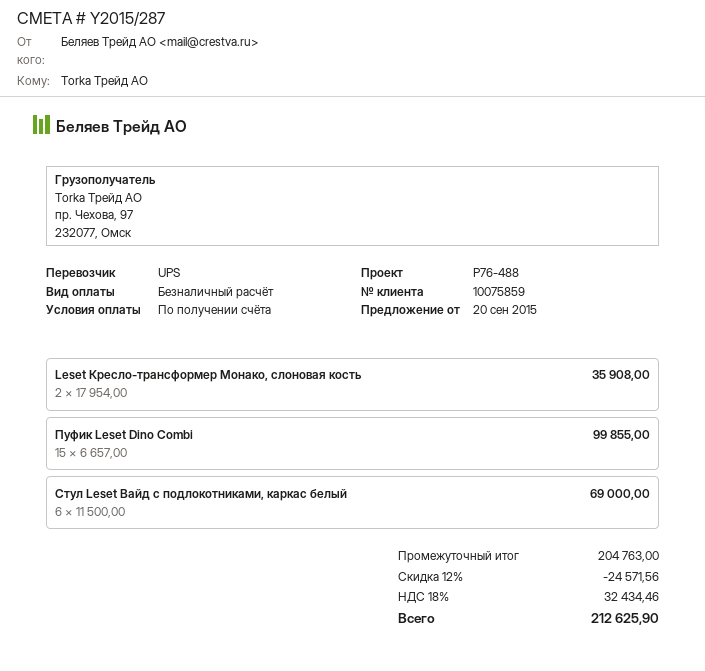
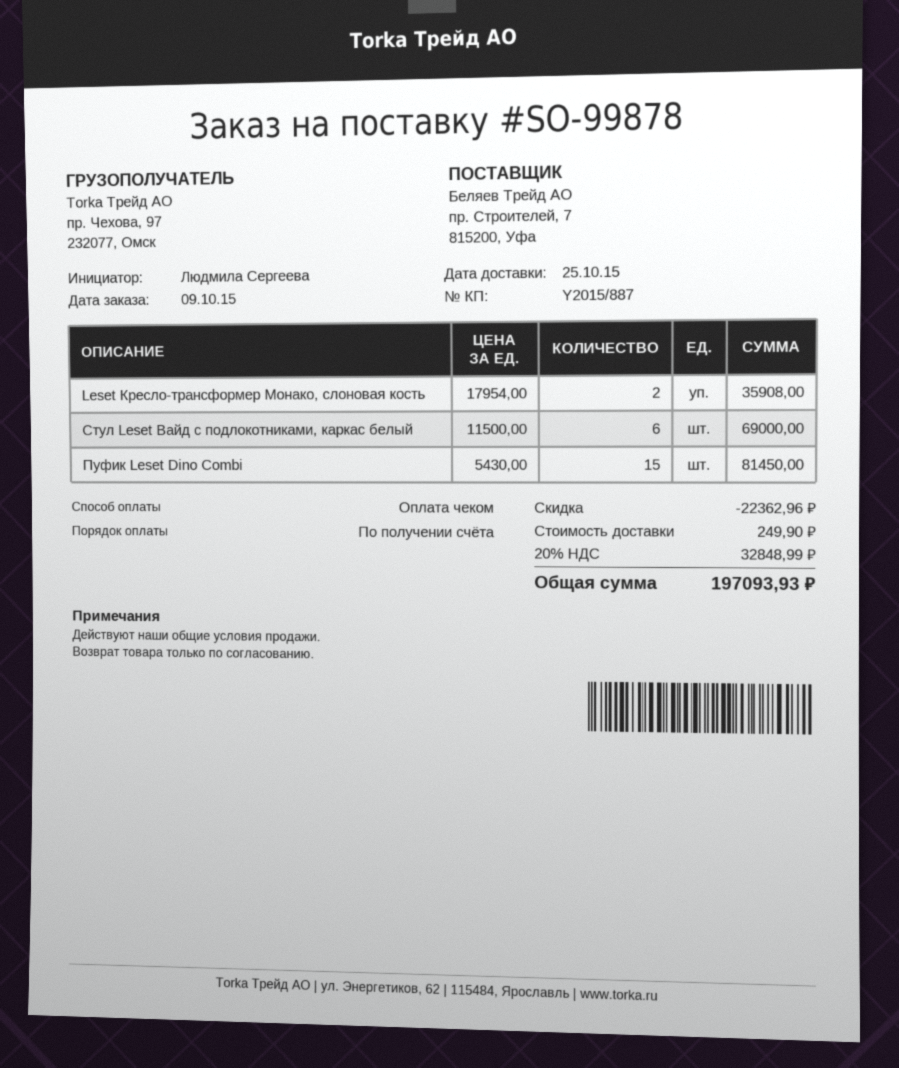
quote number: Y2015/287 -> Y2015/887
payment method: bank transfer -> cheque
Пуфик Leset Dino Combi: 15 x 6657.00 = 99855.00 -> 15 x 5430.00 = 81450.00
discount: 24571.56 -> 22362.96
shipping: none -> 249.90
tax: 18% = 32434.46 -> 20% = 32848.99
total: 212625.90 -> 197093.93

